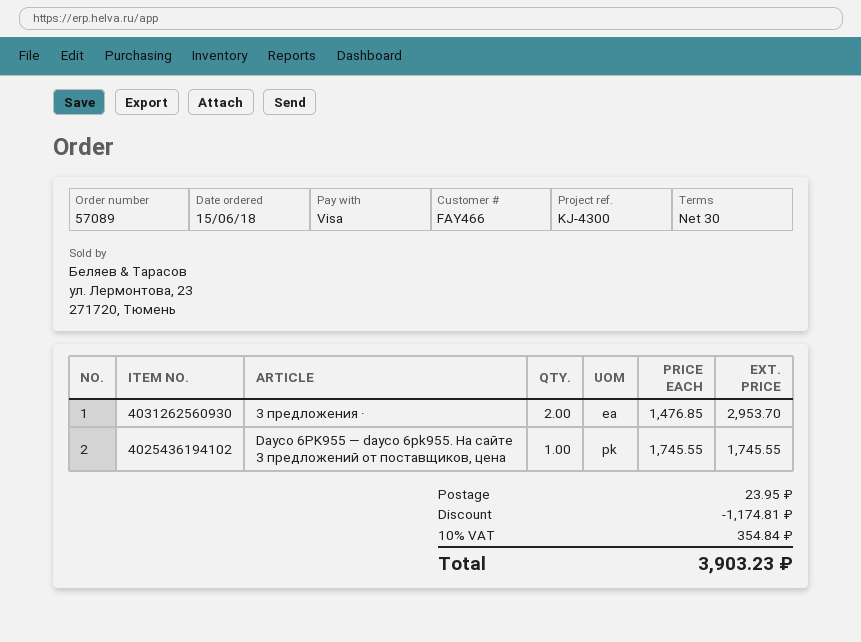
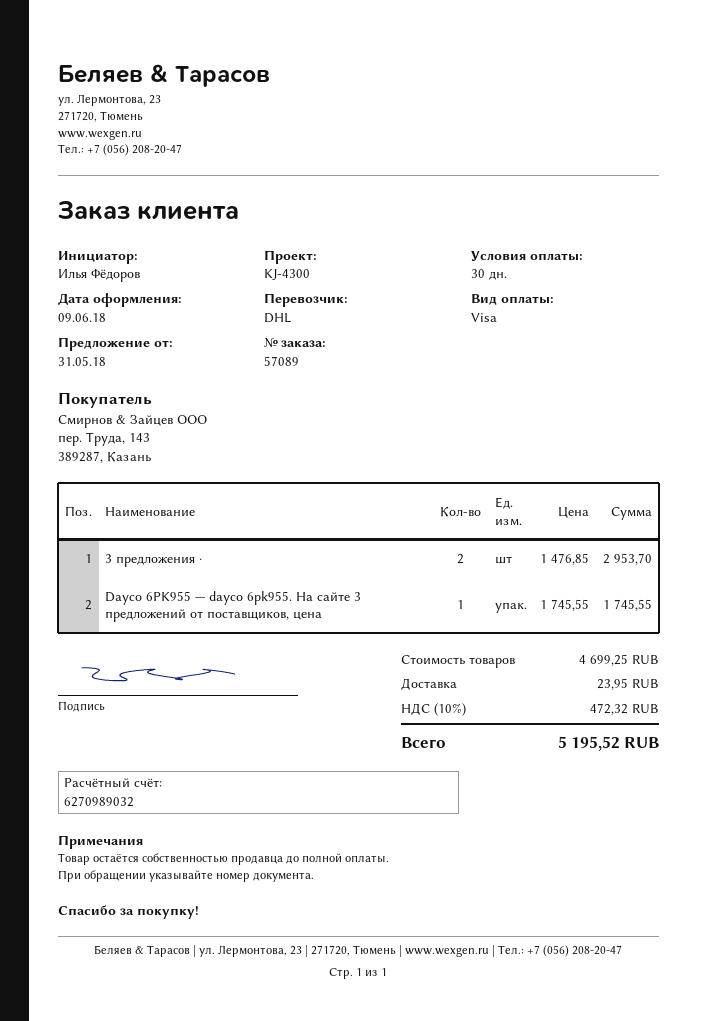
order date: 2018-06-15 -> 2018-06-09
discount: 1174.81 -> none
tax: 10% = 354.84 -> 10% = 472.32
total: 3903.23 -> 5195.52

